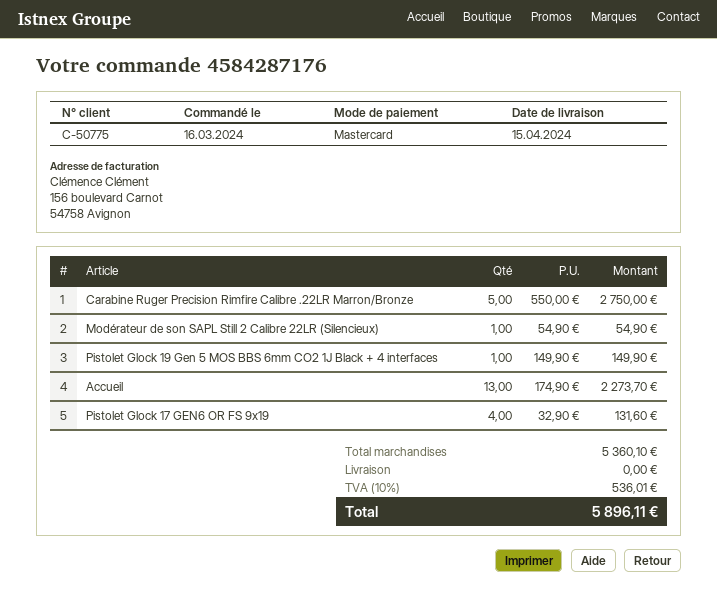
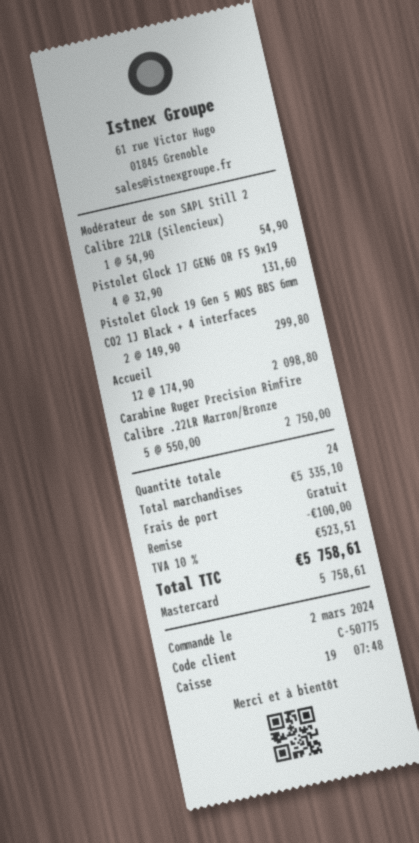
order date: 2024-03-16 -> 2024-03-02
Pistolet Glock 19 Gen 5 MOS BBS 6mm CO2 1J Black + 4 interfaces: 1 x 149.90 = 149.90 -> 2 x 149.90 = 299.80
Accueil: 13 x 174.90 = 2273.70 -> 12 x 174.90 = 2098.80
subtotal: 5360.10 -> 5335.10
discount: none -> 100.00
tax: 10% = 536.01 -> 10% = 523.51
total: 5896.11 -> 5758.61

